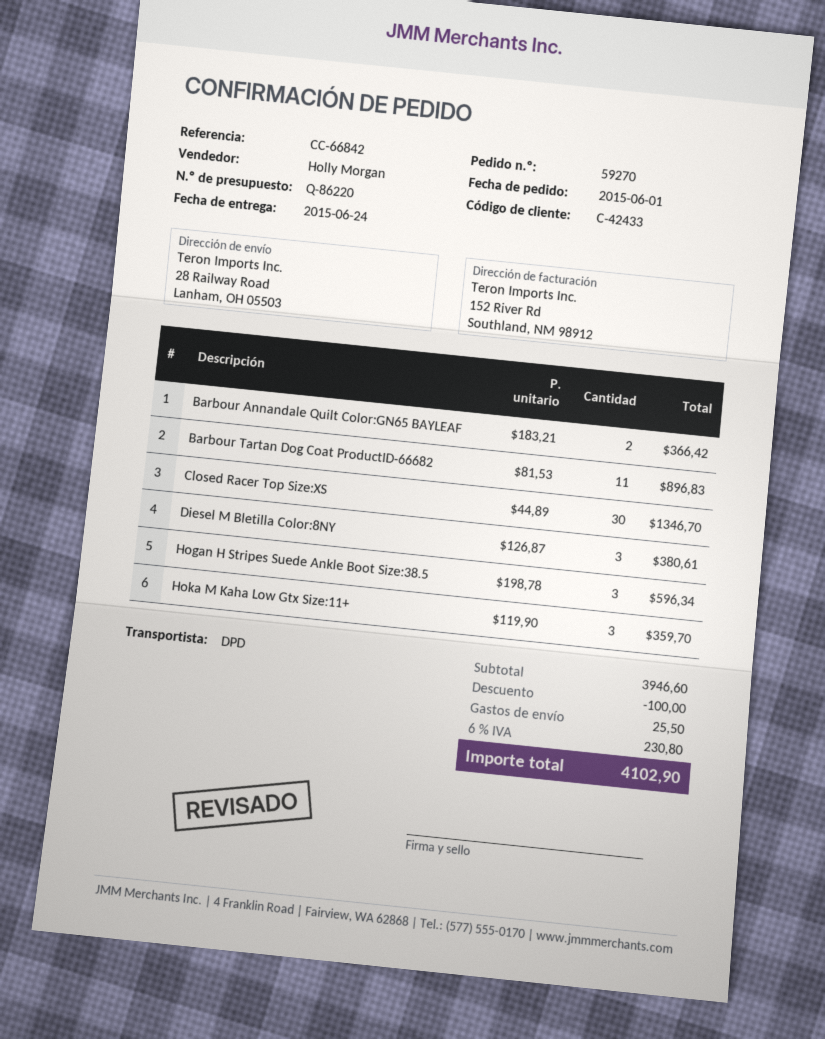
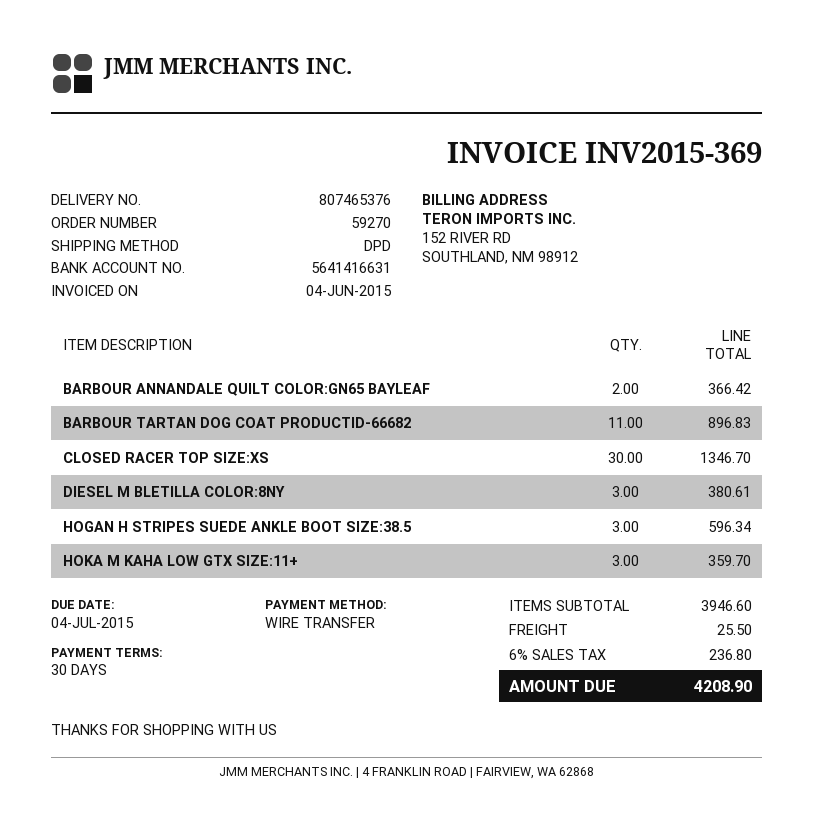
discount: 100.00 -> none
tax: 6% = 230.80 -> 6% = 236.80
total: 4102.90 -> 4208.90

